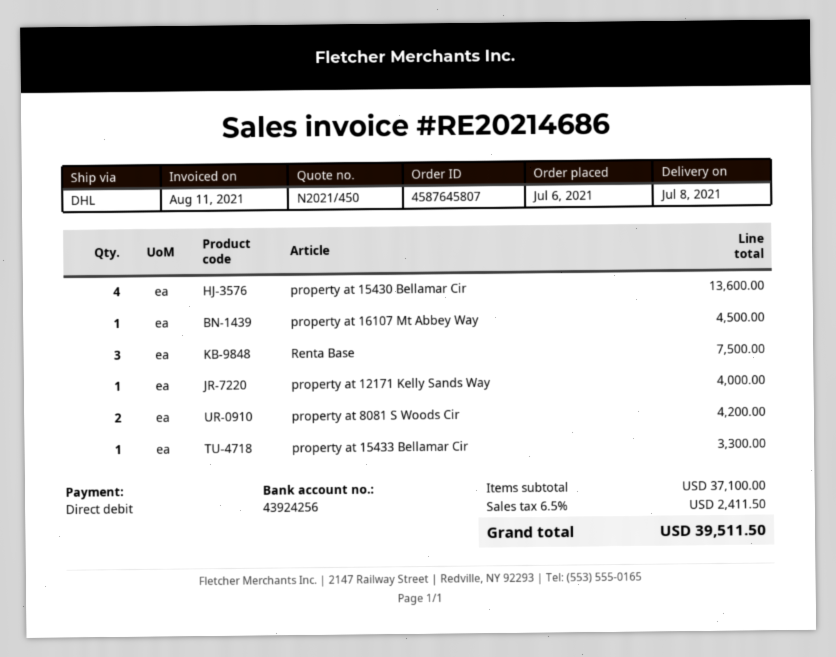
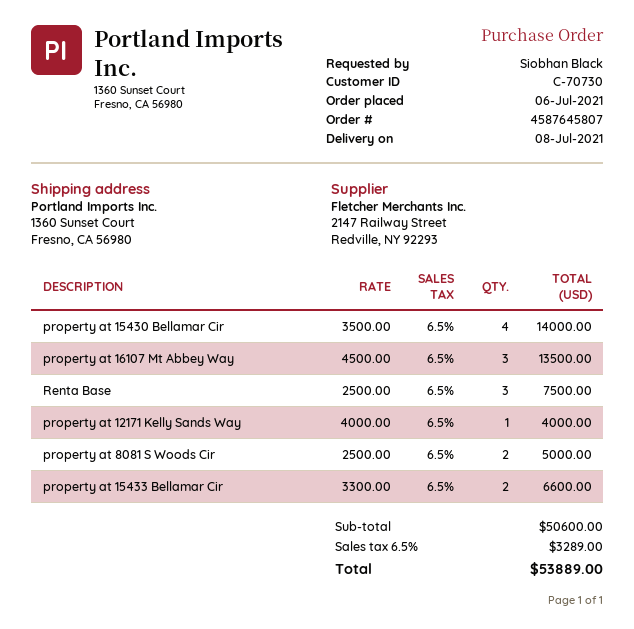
property at 15430 Bellamar Cir: 4 for 13600.00 -> 4 for 14000.00
property at 16107 Mt Abbey Way: 1 for 4500.00 -> 3 for 13500.00
property at 8081 S Woods Cir: 2 for 4200.00 -> 2 for 5000.00
property at 15433 Bellamar Cir: 1 for 3300.00 -> 2 for 6600.00
subtotal: 37100.00 -> 50600.00
tax: 6.5% = 2411.50 -> 6.5% = 3289.00
total: 39511.50 -> 53889.00

